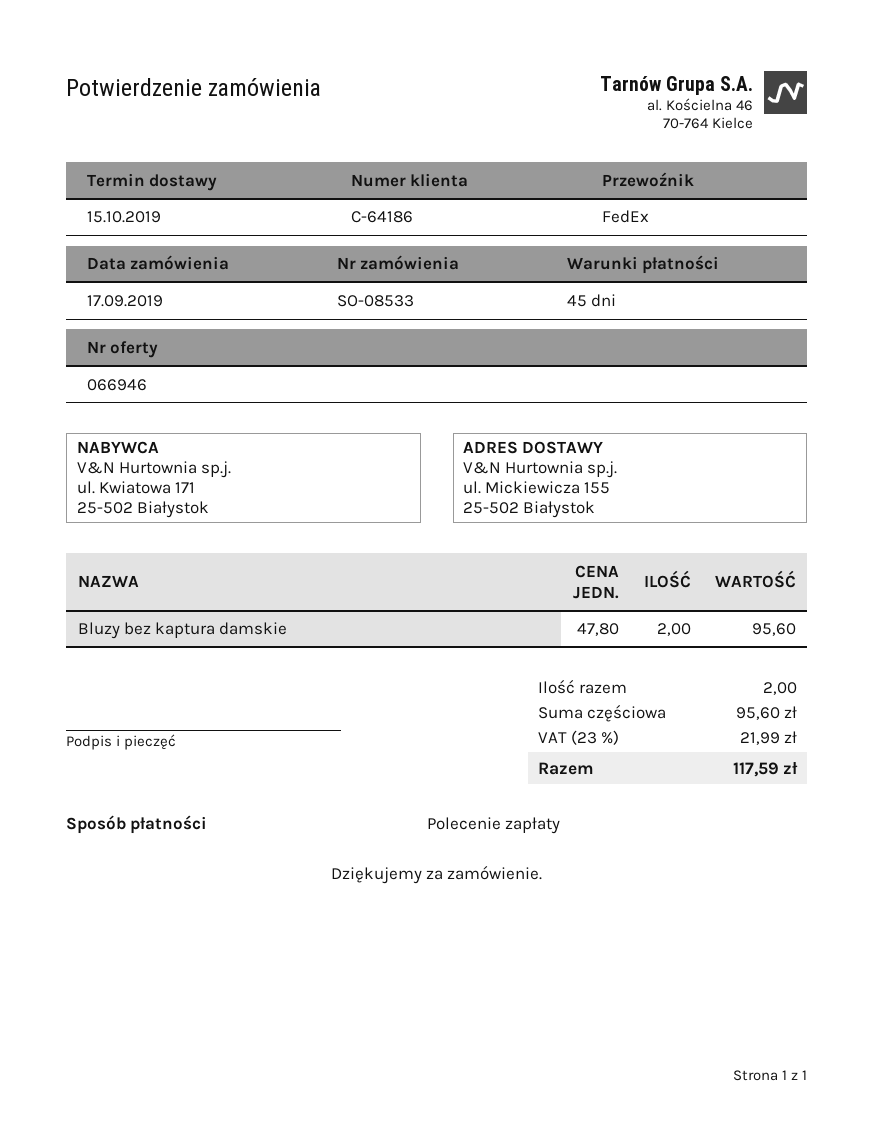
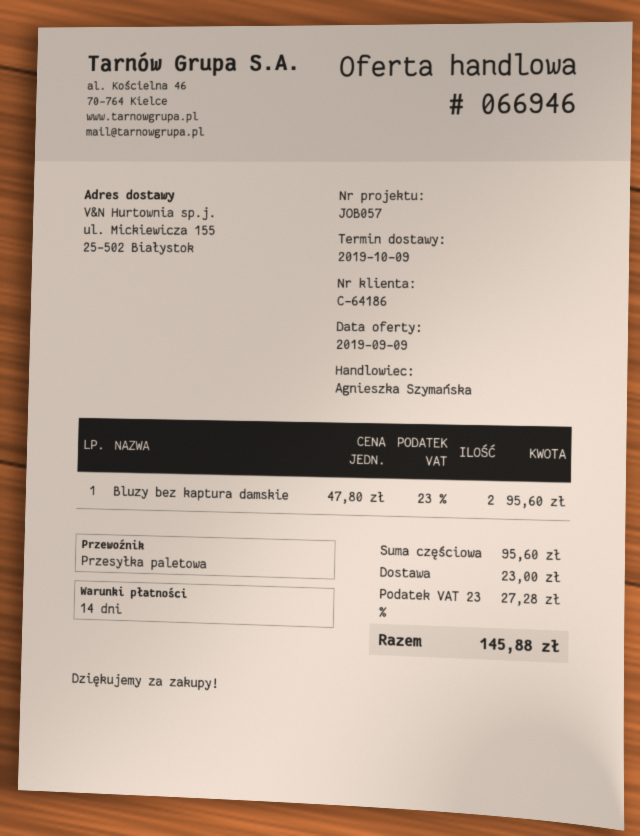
delivery date: 2019-10-15 -> 2019-10-09
payment terms: 45 days -> 14 days
shipping method: FedEx -> pallet freight
shipping: none -> 23.00
tax: 23% = 21.99 -> 23% = 27.28
total: 117.59 -> 145.88

